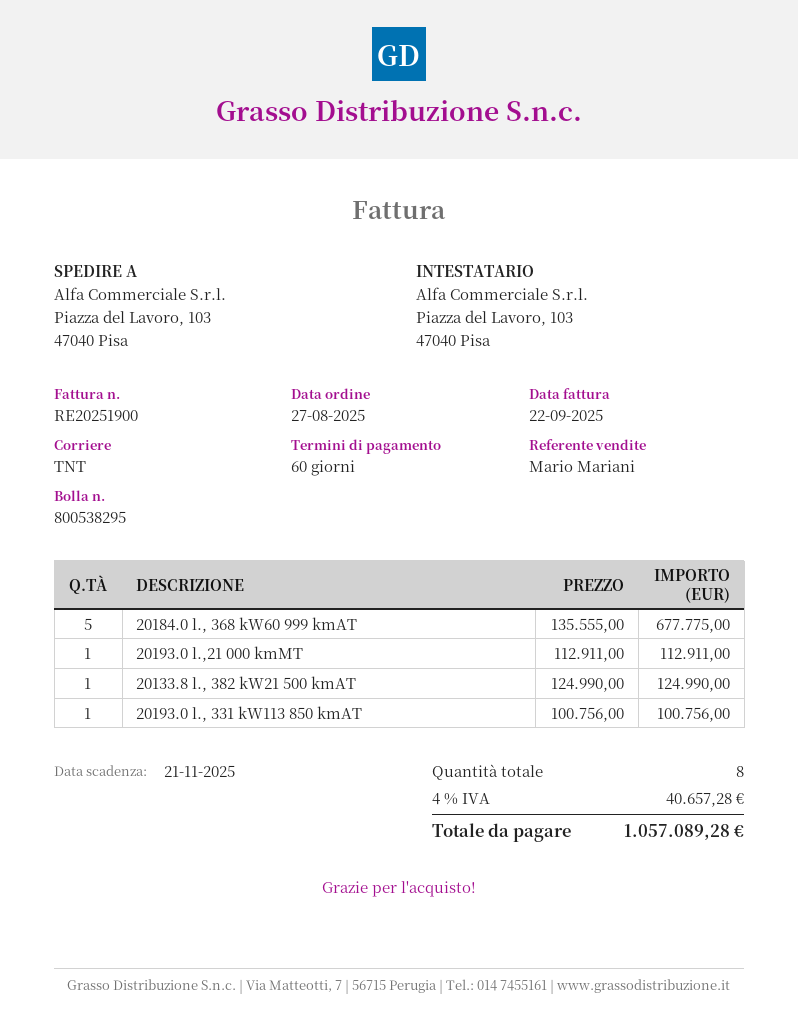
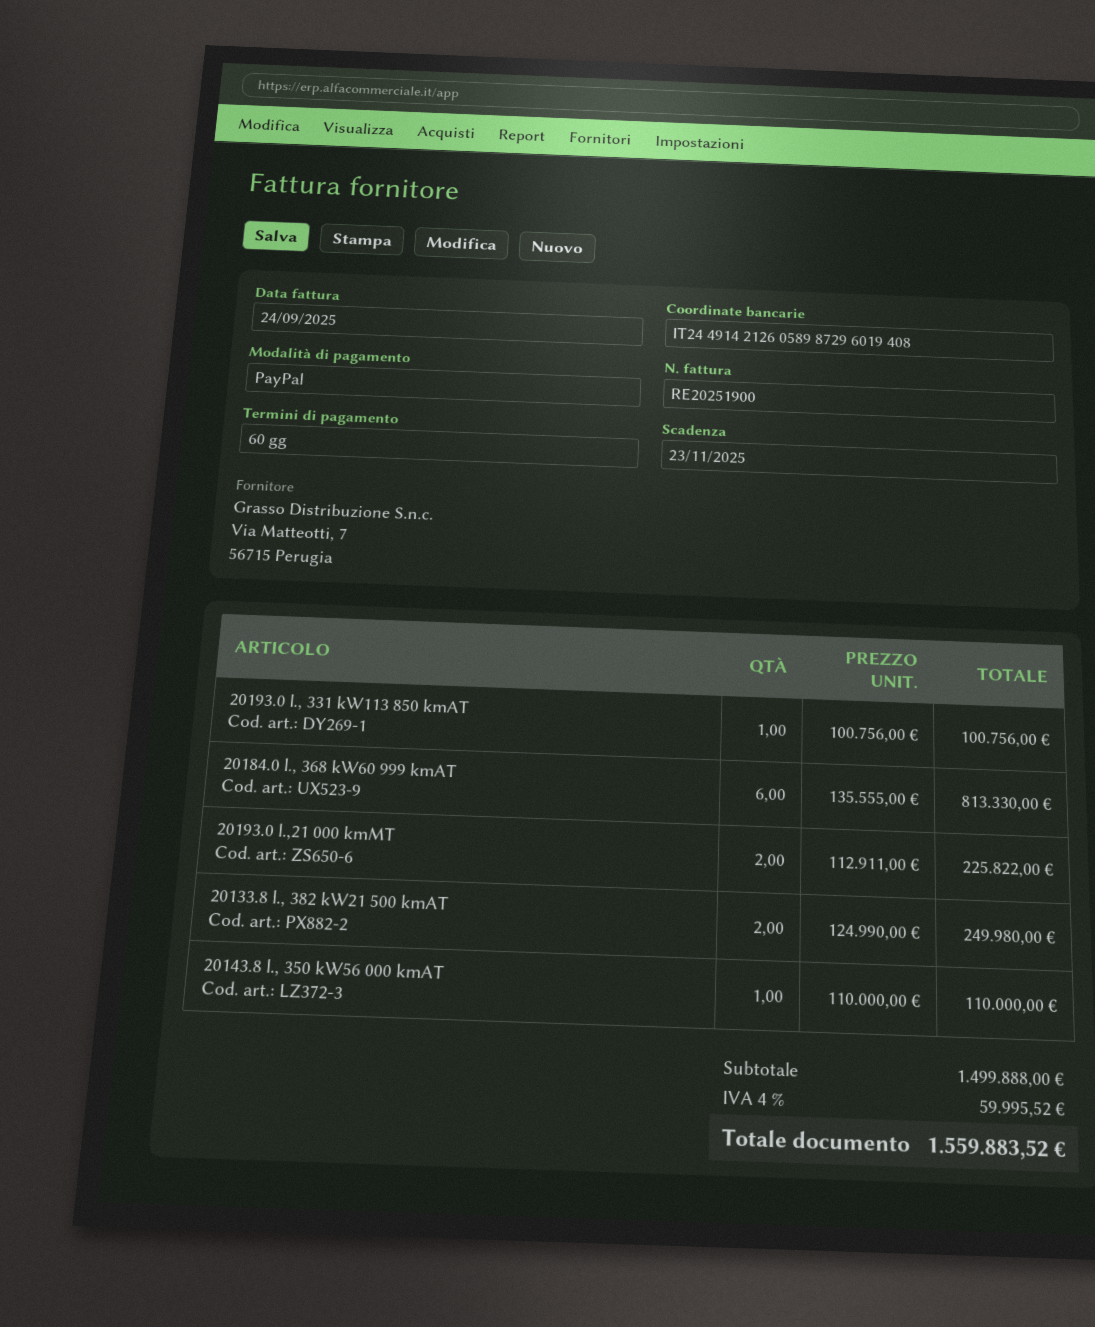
invoice date: 2025-09-22 -> 2025-09-24
due date: 2025-11-21 -> 2025-11-23
20184.0 l., 368 kW60 999 kmAT: 5 x 135555.00 = 677775.00 -> 6 x 135555.00 = 813330.00
20193.0 l.,21 000 kmMT: 1 x 112911.00 = 112911.00 -> 2 x 112911.00 = 225822.00
20133.8 l., 382 kW21 500 kmAT: 1 x 124990.00 = 124990.00 -> 2 x 124990.00 = 249980.00
20143.8 l., 350 kW56 000 kmAT: none -> 1 x 110000.00 = 110000.00
tax: 4% = 40657.28 -> 4% = 59995.52
total: 1057089.28 -> 1559883.52

